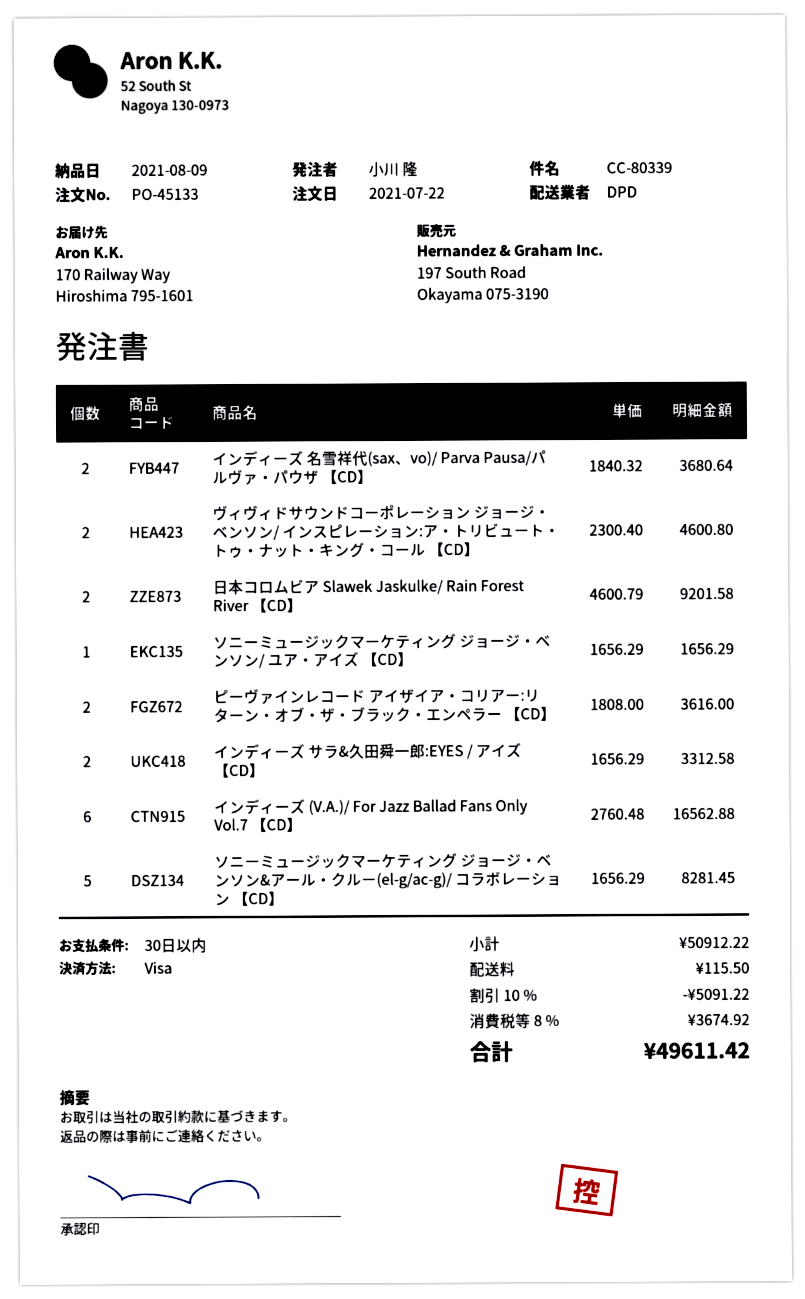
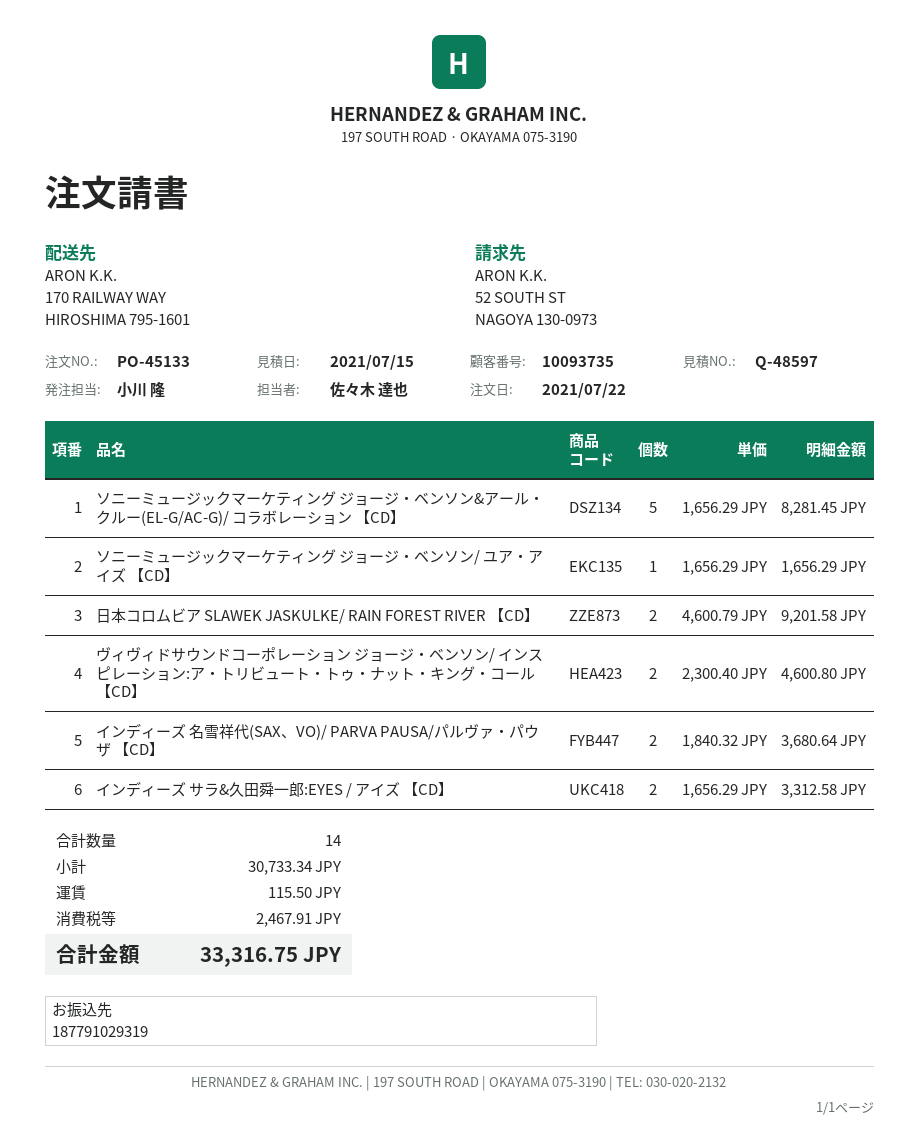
ピーヴァインレコード アイザイア・コリアー:リターン・オブ・ザ・ブラック・エンペラー 【CD】: 2 x 1808.00 = 3616.00 -> none
インディーズ (V.A.)/ For Jazz Ballad Fans Only Vol.7 【CD】: 6 x 2760.48 = 16562.88 -> none
subtotal: 50912.22 -> 30733.34
discount: 10% = 5091.22 -> none
tax: 3674.92 -> 2467.91
total: 49611.42 -> 33316.75

